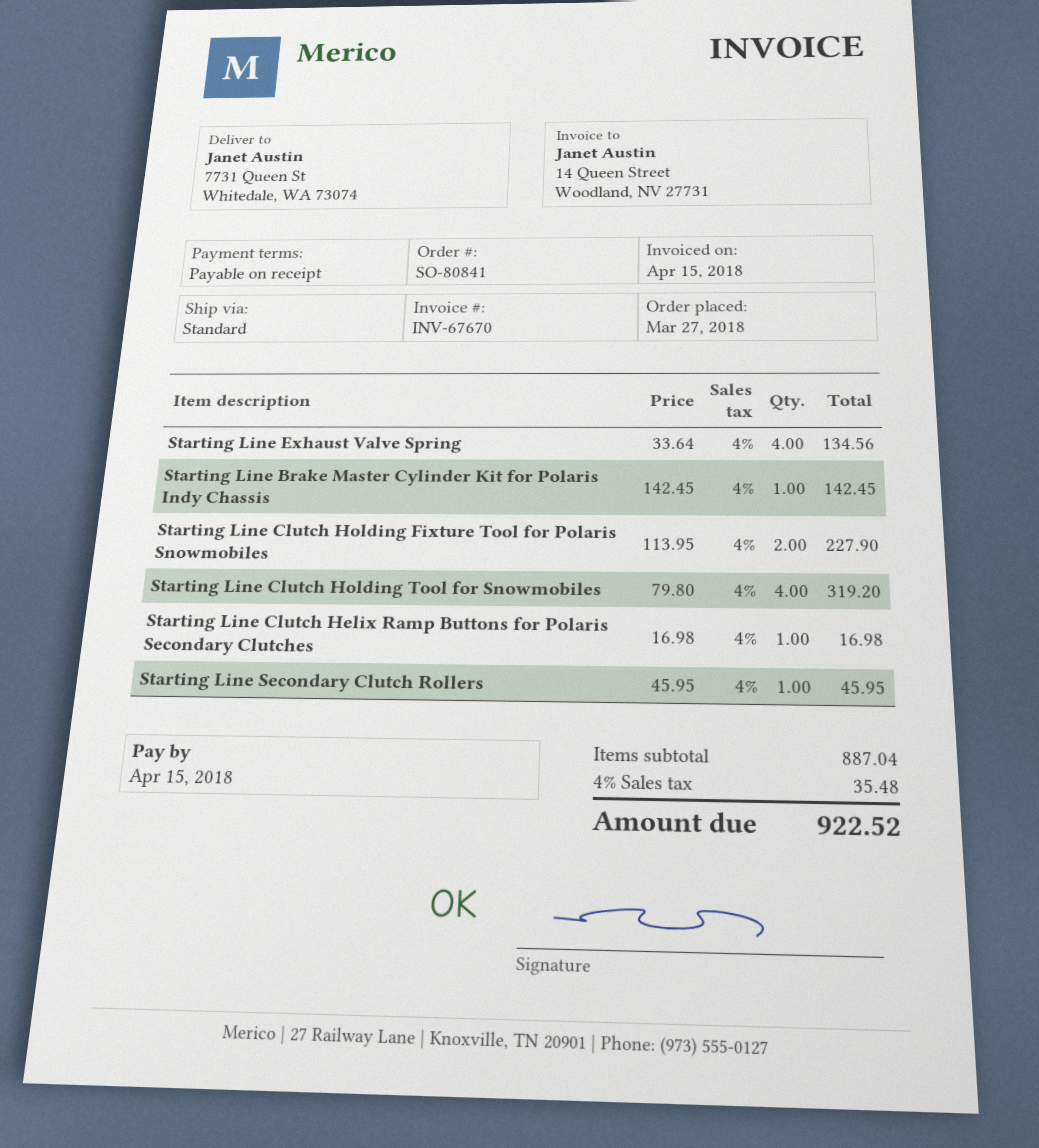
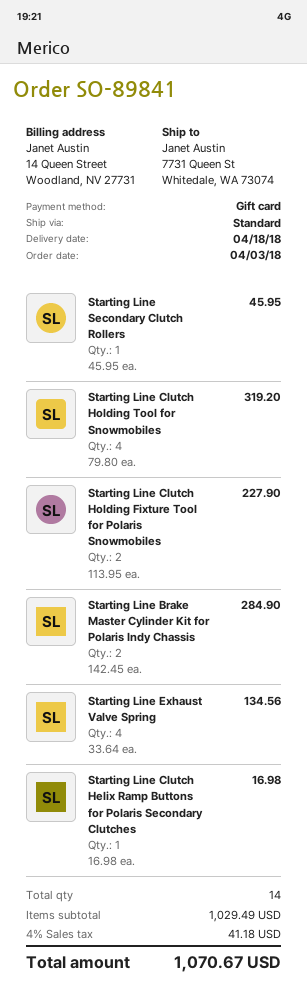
order number: SO-80841 -> SO-89841
order date: 2018-03-27 -> 2018-04-03
Starting Line Brake Master Cylinder Kit for Polaris Indy Chassis: 1 x 142.45 = 142.45 -> 2 x 142.45 = 284.90
subtotal: 887.04 -> 1029.49
tax: 4% = 35.48 -> 4% = 41.18
total: 922.52 -> 1070.67

